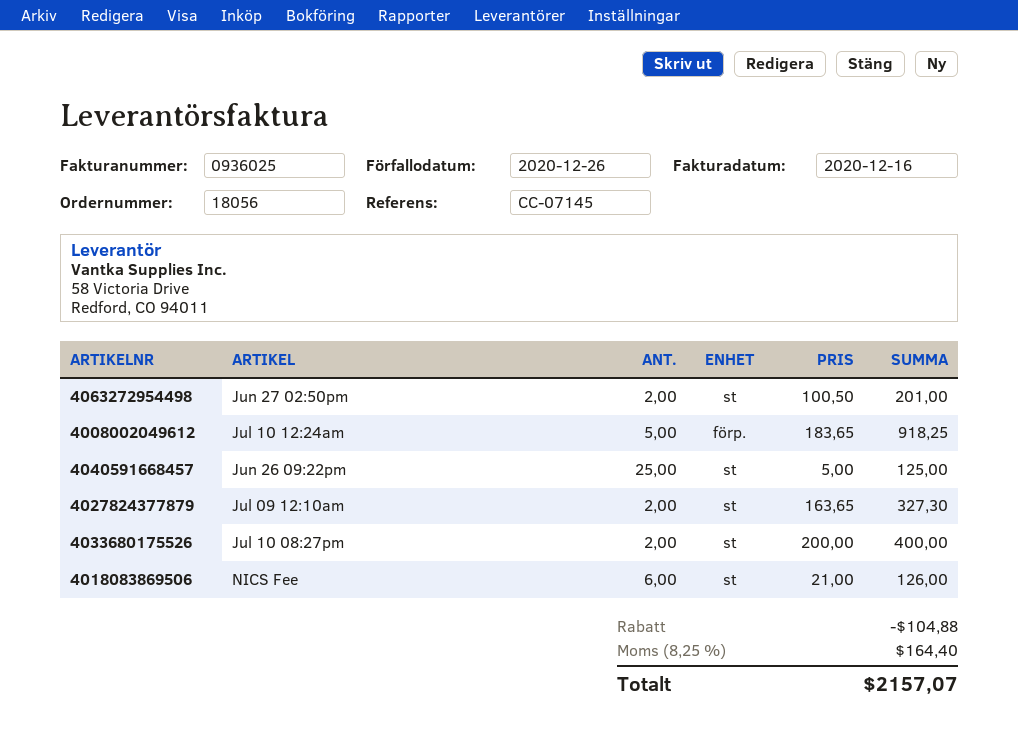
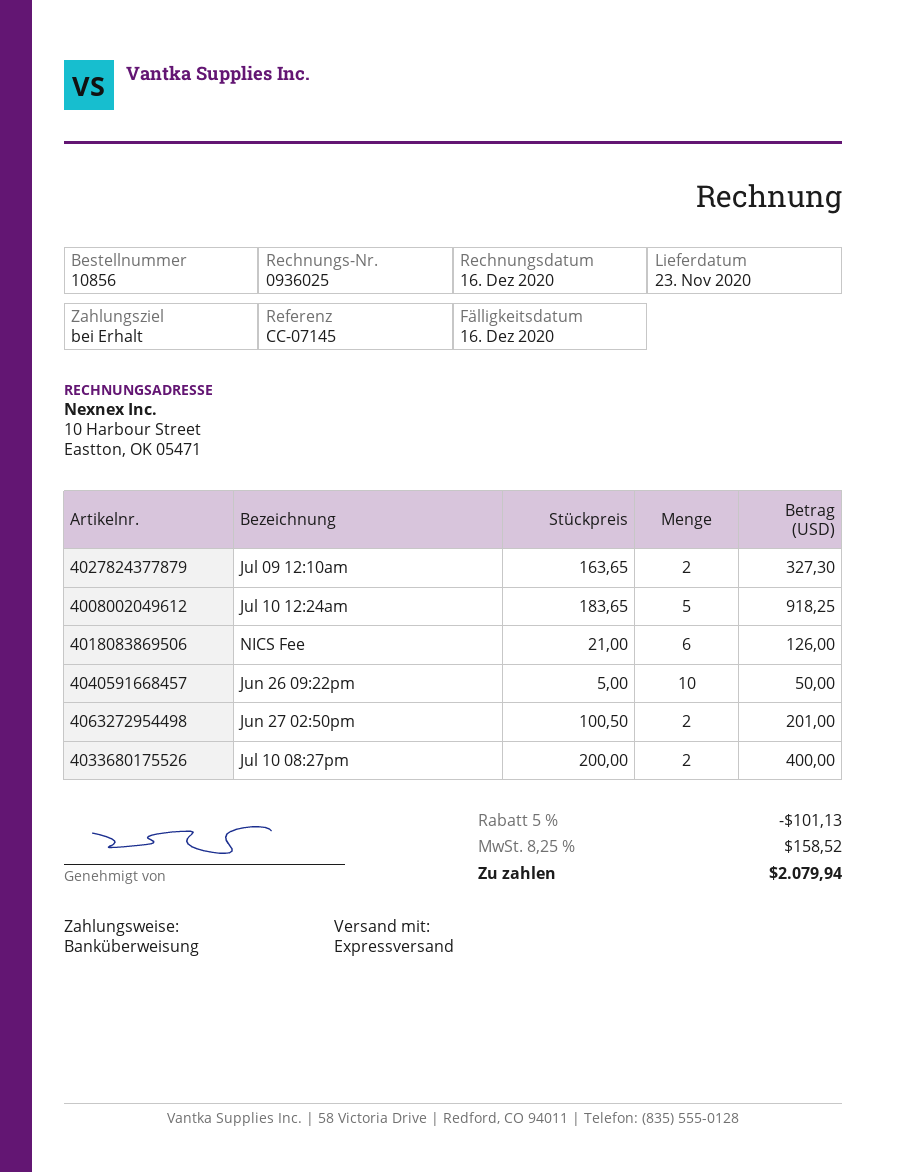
order number: 18056 -> 10856
due date: 2020-12-26 -> 2020-12-16
Jun 26 09:22pm: 25 x 5.00 = 125.00 -> 10 x 5.00 = 50.00
discount: 104.88 -> 101.13
tax: 8.25% = 164.40 -> 8.25% = 158.52
total: 2157.07 -> 2079.94

